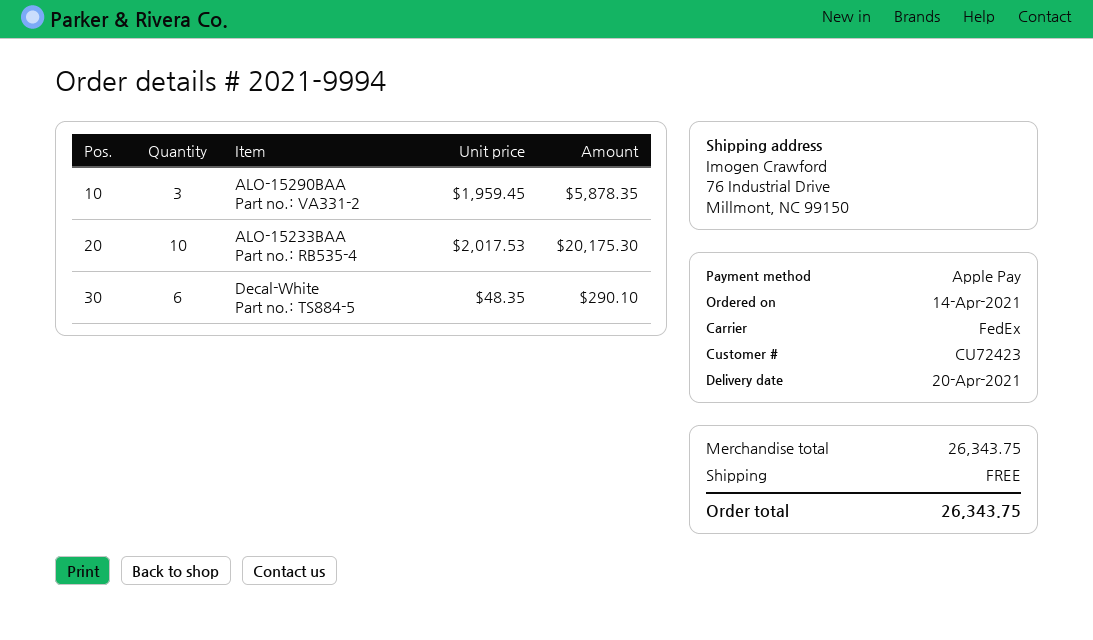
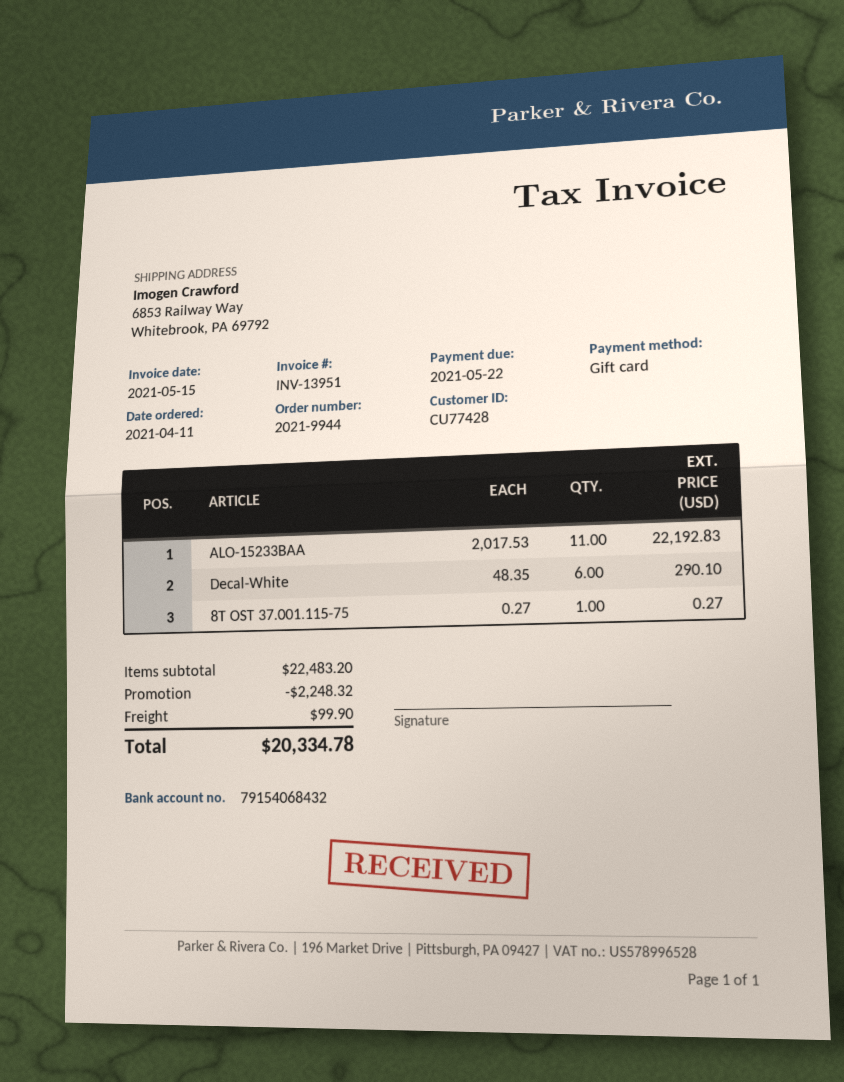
order number: 2021-9994 -> 2021-9944
order date: 2021-04-14 -> 2021-04-11
customer number: CU72423 -> CU77428
payment method: Apple Pay -> gift card
ship to: 76 Industrial Drive, Millmont, NC 99150 -> 6853 Railway Way, Whitebrook, PA 69792
ALO-15290BAA: 3 x 1959.45 = 5878.35 -> none
ALO-15233BAA: 10 x 2017.53 = 20175.30 -> 11 x 2017.53 = 22192.83
8T OST 37.001.115-75: none -> 1 x 0.27 = 0.27
subtotal: 26343.75 -> 22483.20
discount: none -> 2248.32
shipping: 0.00 -> 99.90
total: 26343.75 -> 20334.78

